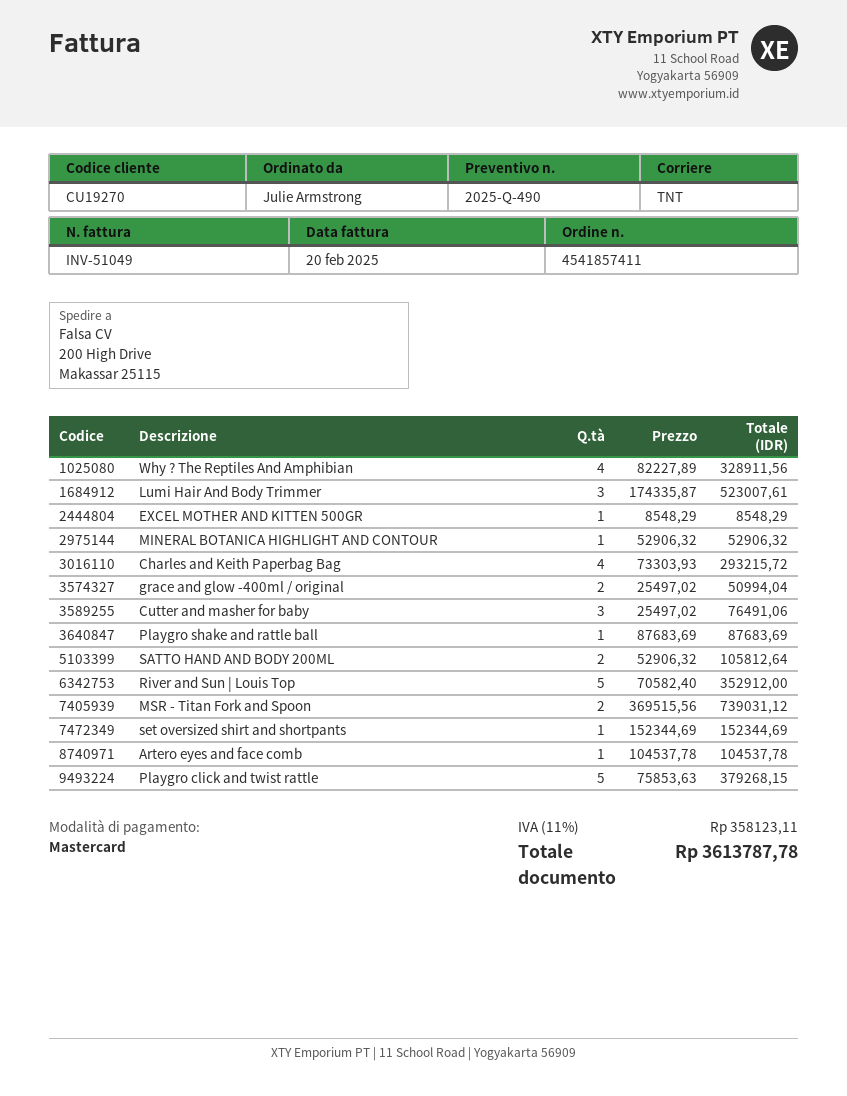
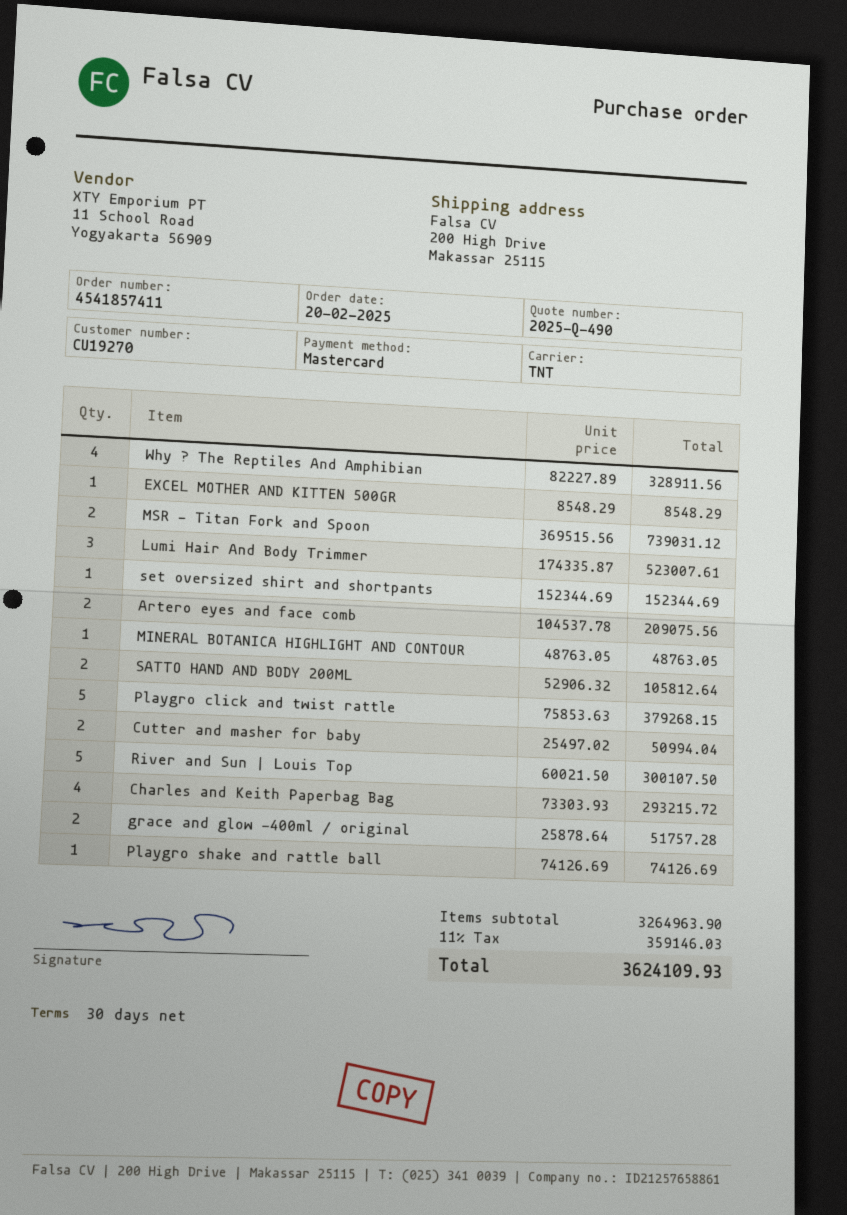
MINERAL BOTANICA HIGHLIGHT AND CONTOUR: 1 x 52906.32 = 52906.32 -> 1 x 48763.05 = 48763.05
grace and glow -400ml / original: 2 x 25497.02 = 50994.04 -> 2 x 25878.64 = 51757.28
Cutter and masher for baby: 3 x 25497.02 = 76491.06 -> 2 x 25497.02 = 50994.04
Playgro shake and rattle ball: 1 x 87683.69 = 87683.69 -> 1 x 74126.69 = 74126.69
River and Sun | Louis Top: 5 x 70582.40 = 352912.00 -> 5 x 60021.50 = 300107.50
Artero eyes and face comb: 1 x 104537.78 = 104537.78 -> 2 x 104537.78 = 209075.56
tax: 11% = 358123.11 -> 11% = 359146.03
total: 3613787.78 -> 3624109.93

